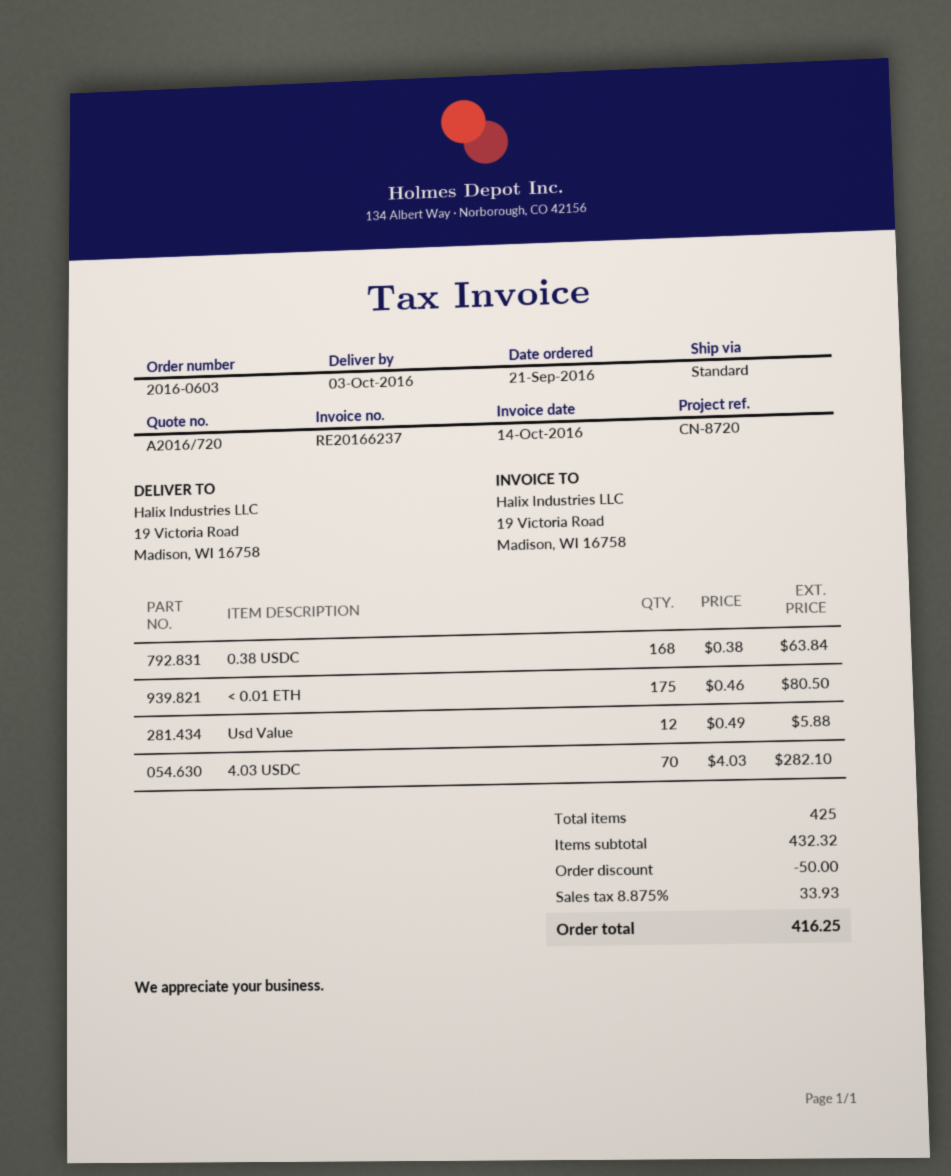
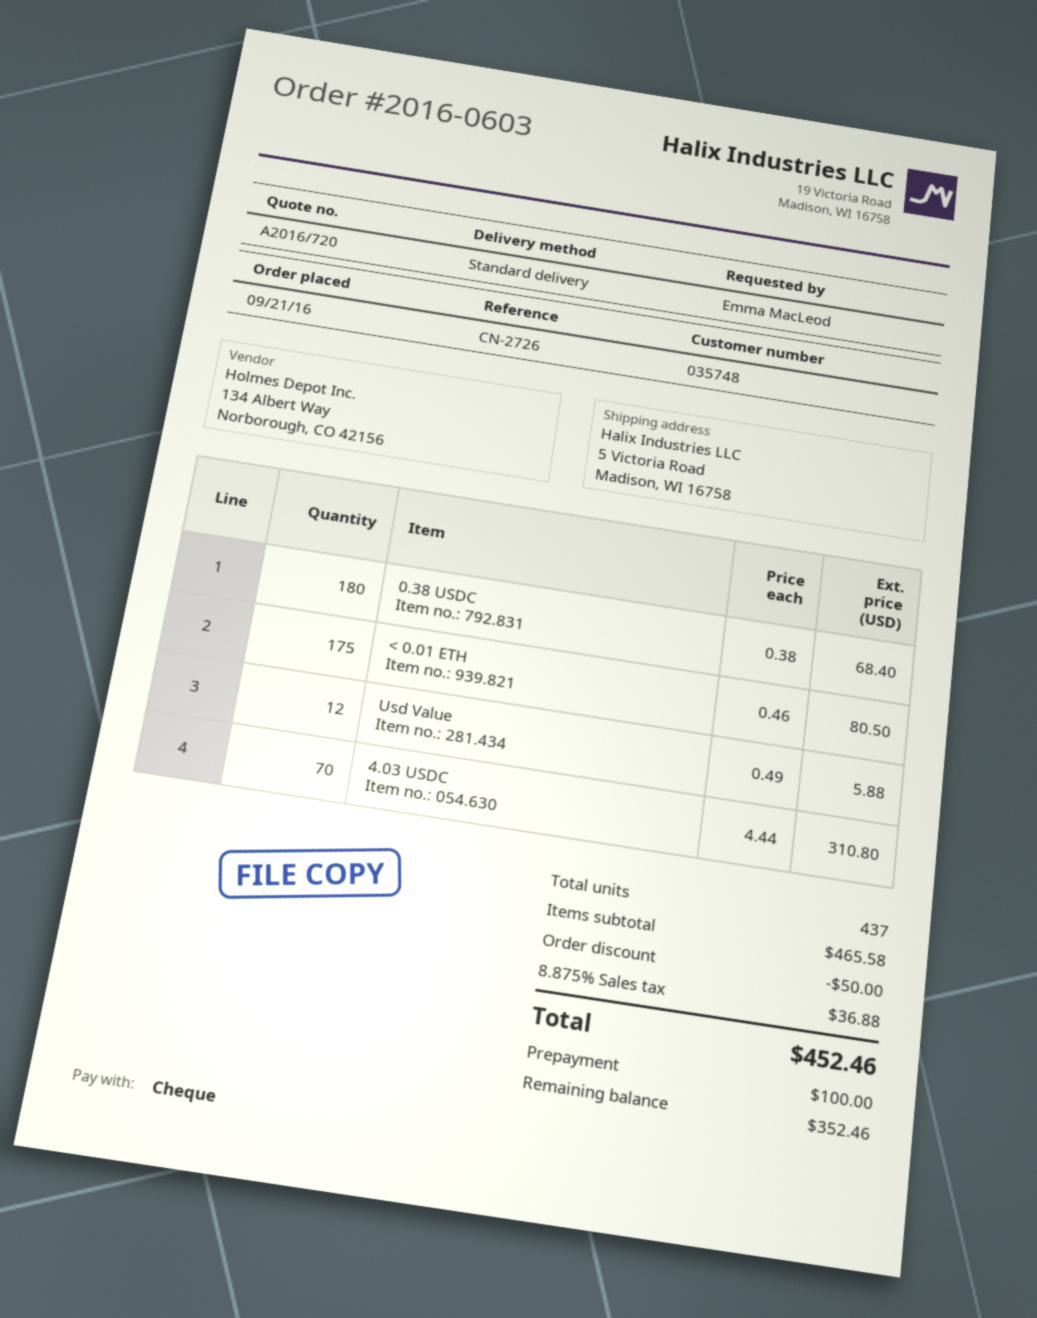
reference: CN-8720 -> CN-2726
ship to: 19 Victoria Road, Madison, WI 16758 -> 5 Victoria Road, Madison, WI 16758
0.38 USDC: 168 x 0.38 = 63.84 -> 180 x 0.38 = 68.40
4.03 USDC: 70 x 4.03 = 282.10 -> 70 x 4.44 = 310.80
total quantity: 425 -> 437
subtotal: 432.32 -> 465.58
tax: 8.875% = 33.93 -> 8.875% = 36.88
total: 416.25 -> 452.46

